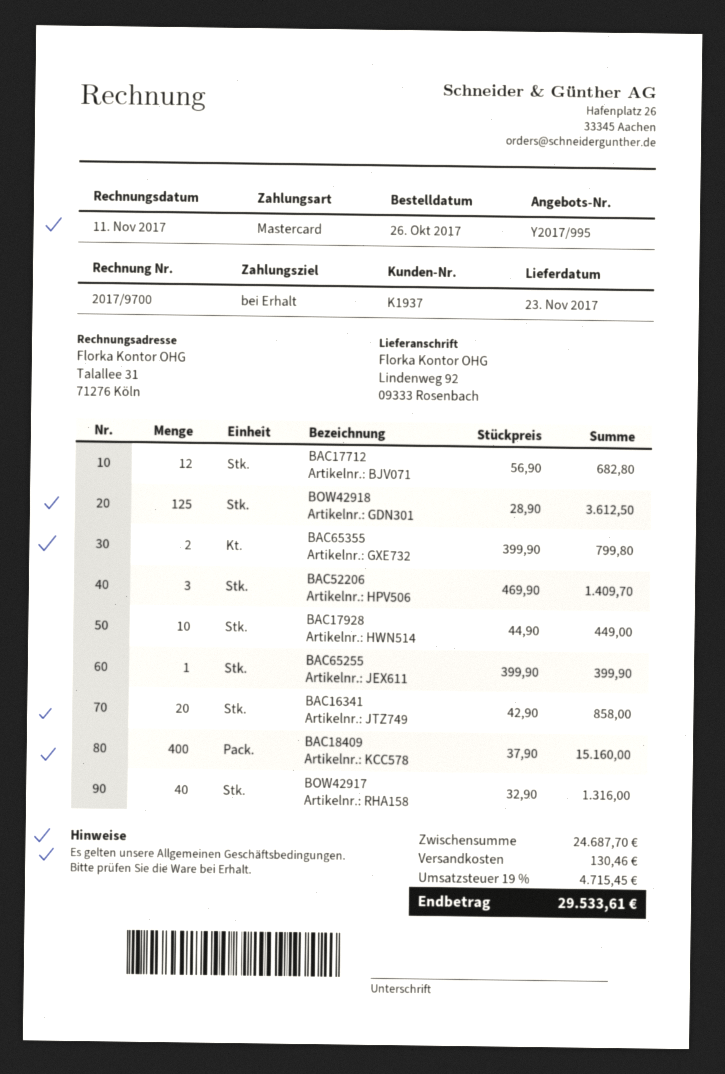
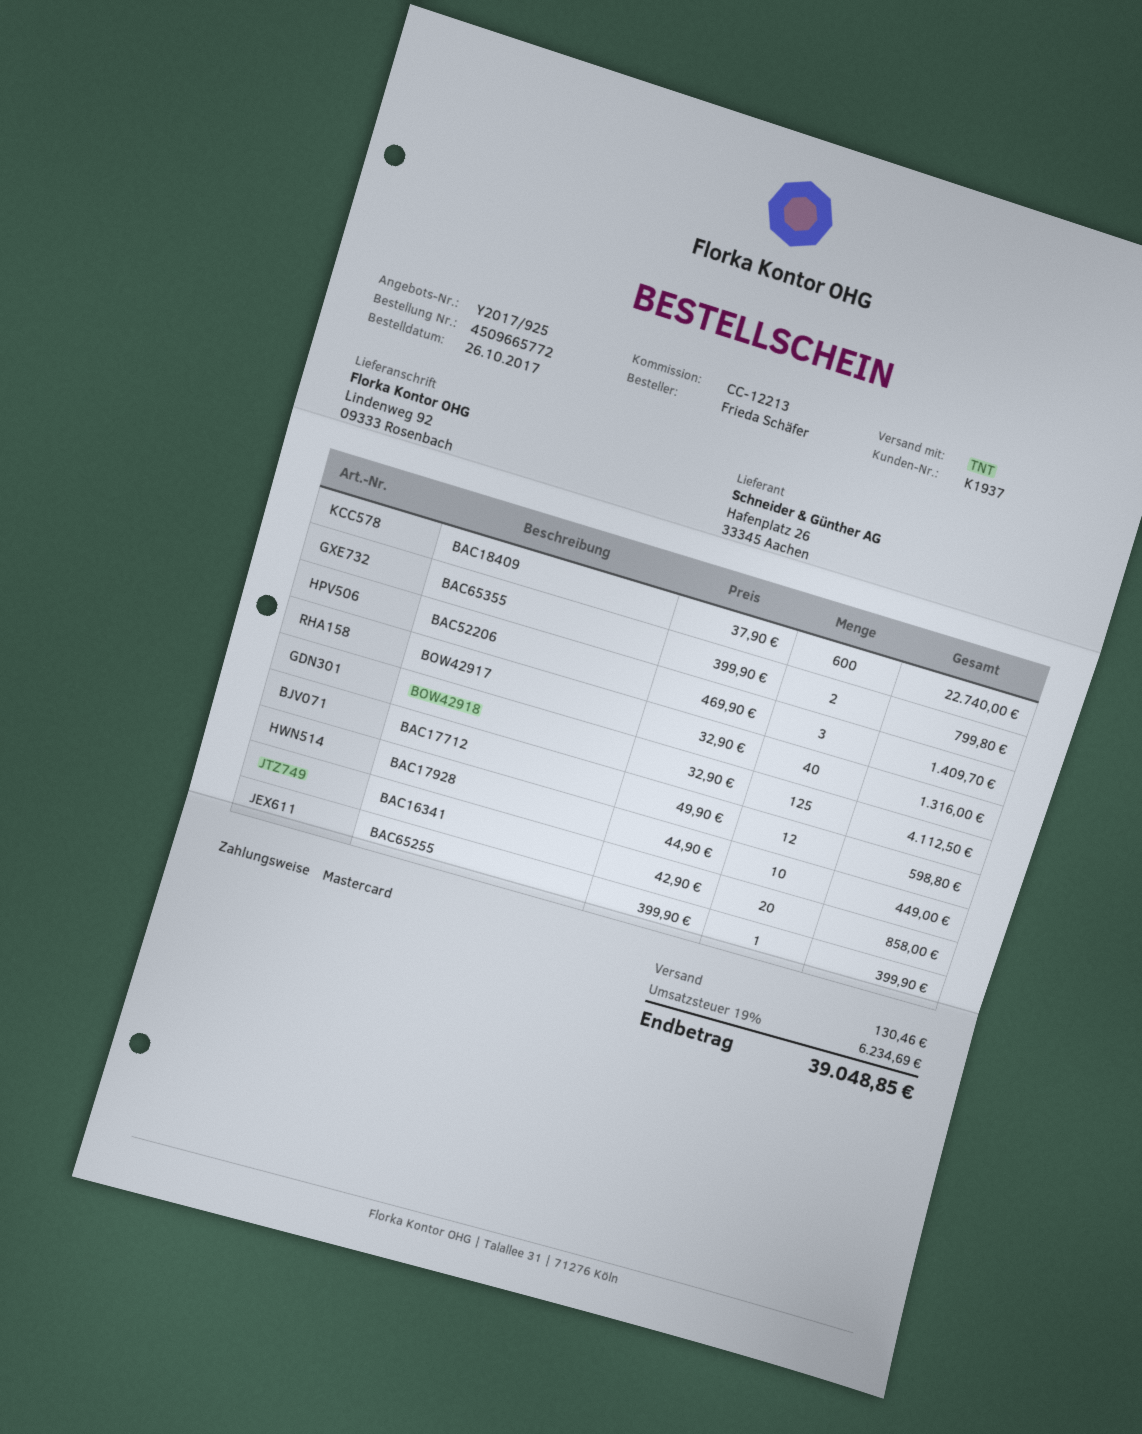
quote number: Y2017/995 -> Y2017/925
BAC17712: 12 x 56.90 = 682.80 -> 12 x 49.90 = 598.80
BOW42918: 125 x 28.90 = 3612.50 -> 125 x 32.90 = 4112.50
BAC18409: 400 x 37.90 = 15160.00 -> 600 x 37.90 = 22740.00
tax: 19% = 4715.45 -> 19% = 6234.69
total: 29533.61 -> 39048.85

